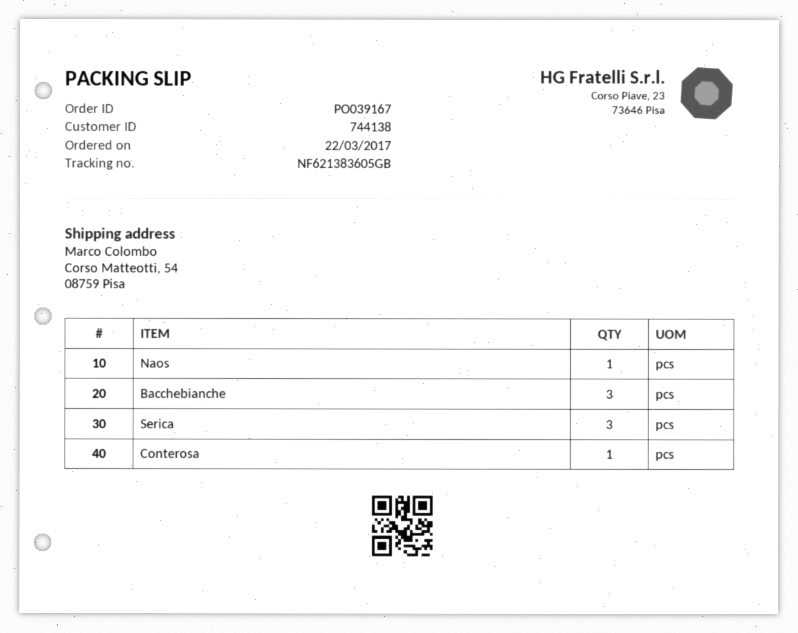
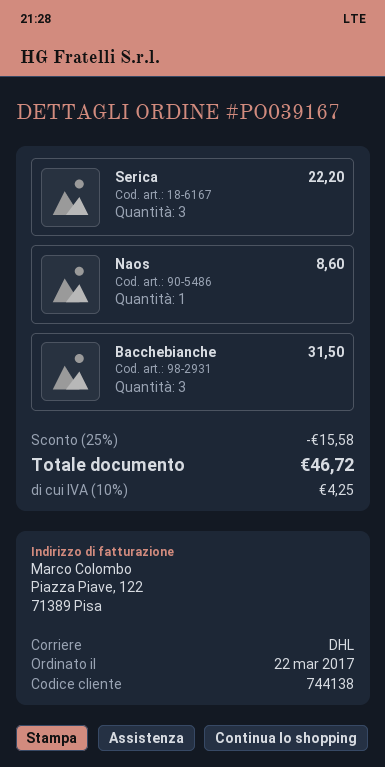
Conterosa: 1 -> none

